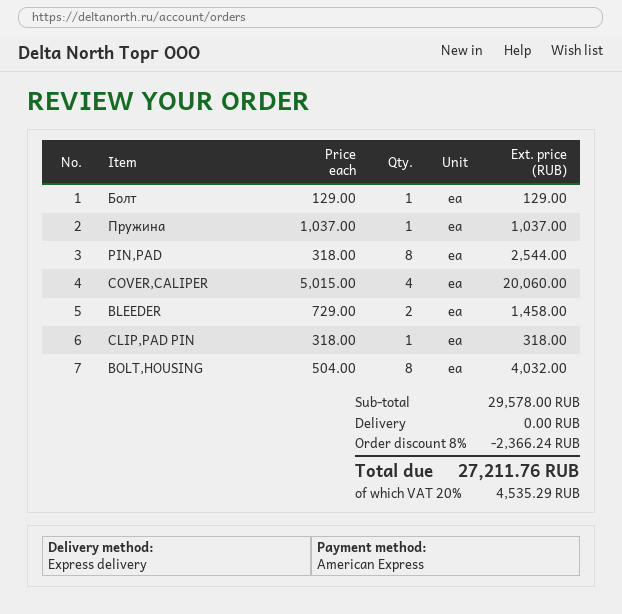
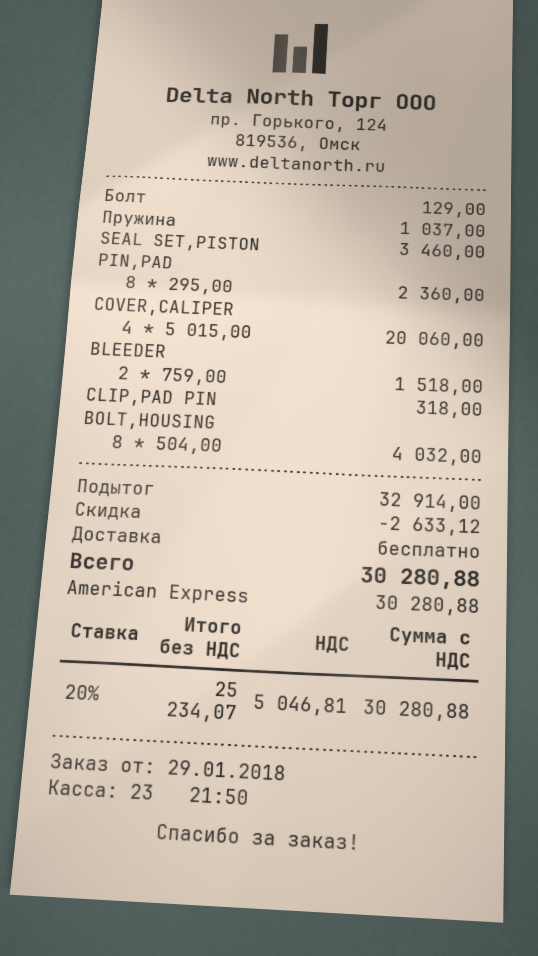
PIN,PAD: 8 x 318.00 = 2544.00 -> 8 x 295.00 = 2360.00
BLEEDER: 2 x 729.00 = 1458.00 -> 2 x 759.00 = 1518.00
SEAL SET,PISTON: none -> 1 x 3460.00 = 3460.00
subtotal: 29578.00 -> 32914.00
discount: 2366.24 -> 2633.12
tax: 20% = 4535.29 -> 20% = 5046.81
total: 27211.76 -> 30280.88

